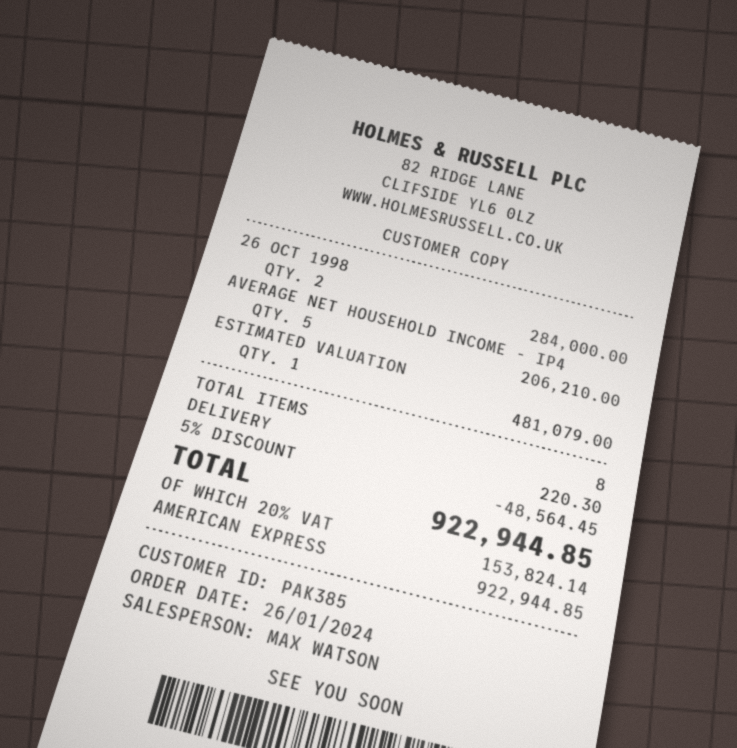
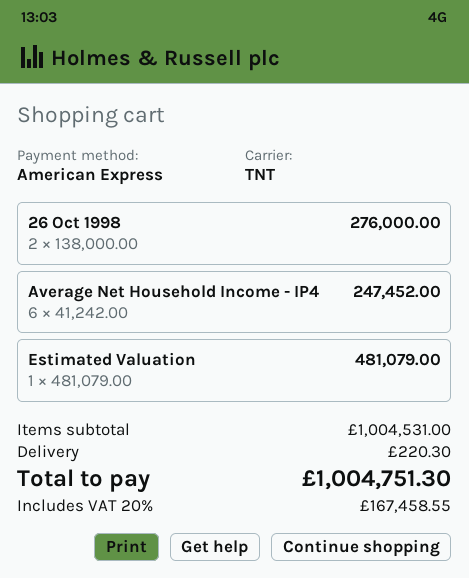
26 OCT 1998: 2 for 284000.00 -> 2 for 276000.00
AVERAGE NET HOUSEHOLD INCOME - IP4: 5 for 206210.00 -> 6 for 247452.00
discount: 5% = 48564.45 -> none
tax: 20% = 153824.14 -> 20% = 167458.55
total: 922944.85 -> 1004751.30

